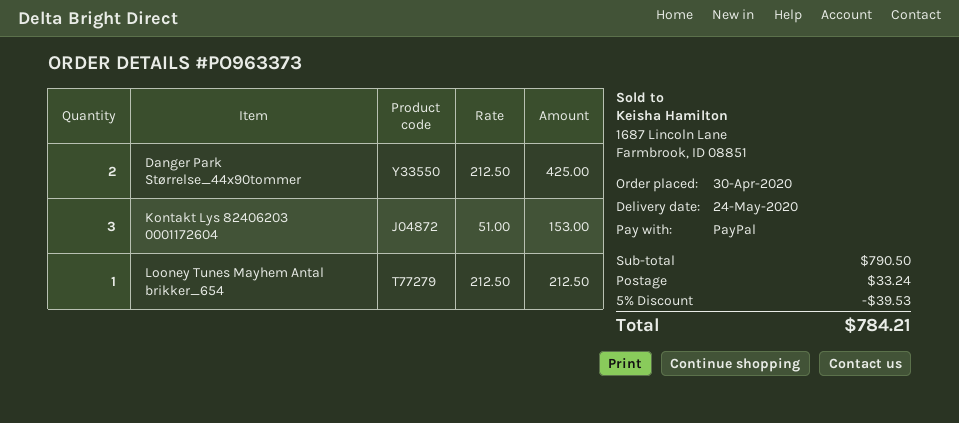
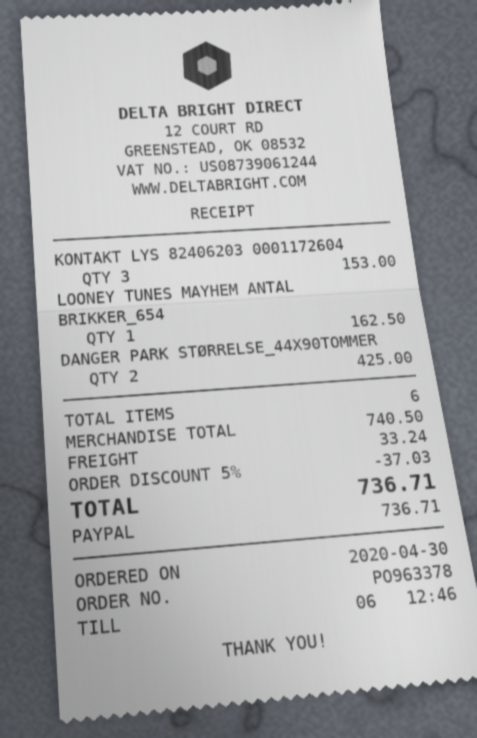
order number: PO963373 -> PO963378
Looney Tunes Mayhem Antal brikker_654: 1 for 212.50 -> 1 for 162.50
subtotal: 790.50 -> 740.50
discount: 5% = 39.53 -> 5% = 37.03
total: 784.21 -> 736.71

